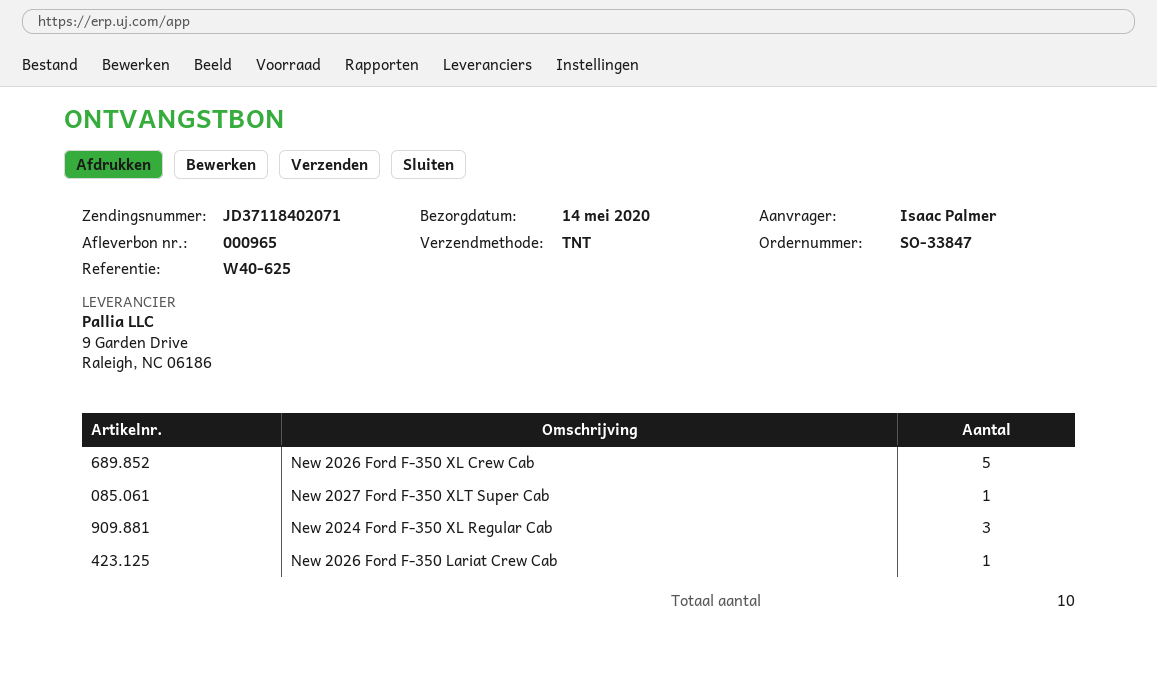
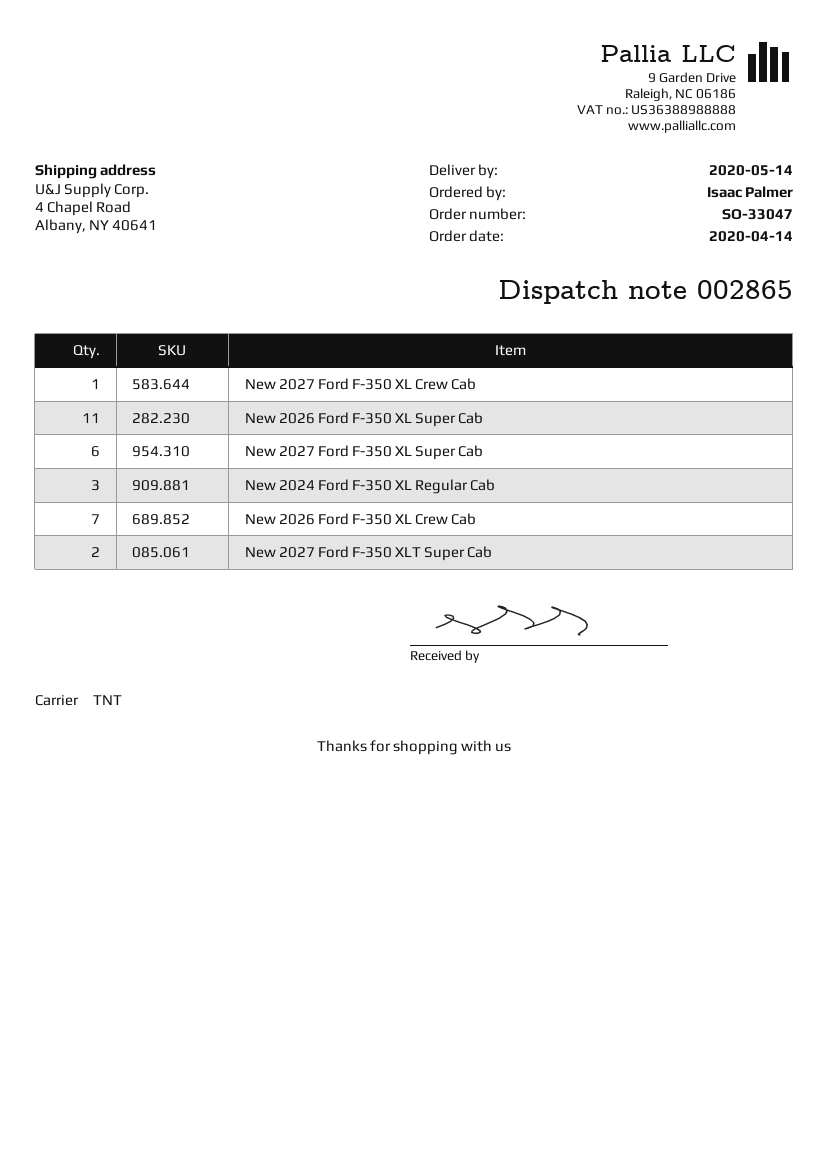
order number: SO-33847 -> SO-33047
delivery note number: 000965 -> 002865
New 2026 Ford F-350 XL Crew Cab: 5 -> 7
New 2027 Ford F-350 XLT Super Cab: 1 -> 2
New 2026 Ford F-350 Lariat Crew Cab: 1 -> none
New 2027 Ford F-350 XL Crew Cab: none -> 1
New 2026 Ford F-350 XL Super Cab: none -> 11
New 2027 Ford F-350 XL Super Cab: none -> 6

